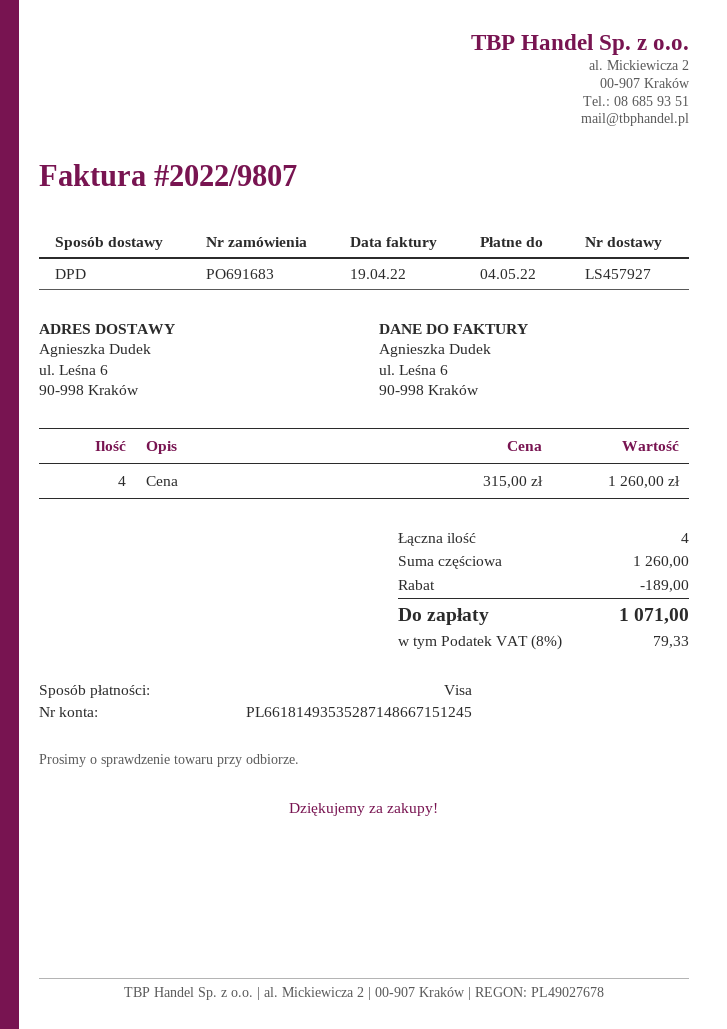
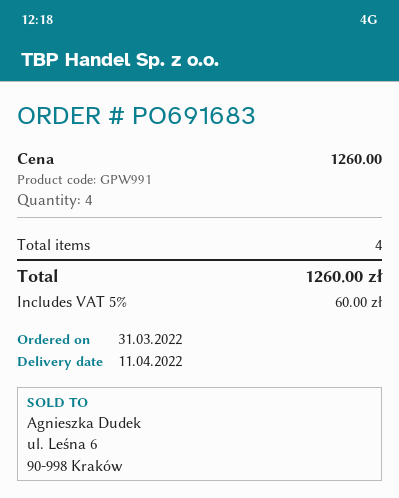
discount: 189.00 -> none
tax: 8% = 79.33 -> 5% = 60.00
total: 1071.00 -> 1260.00

